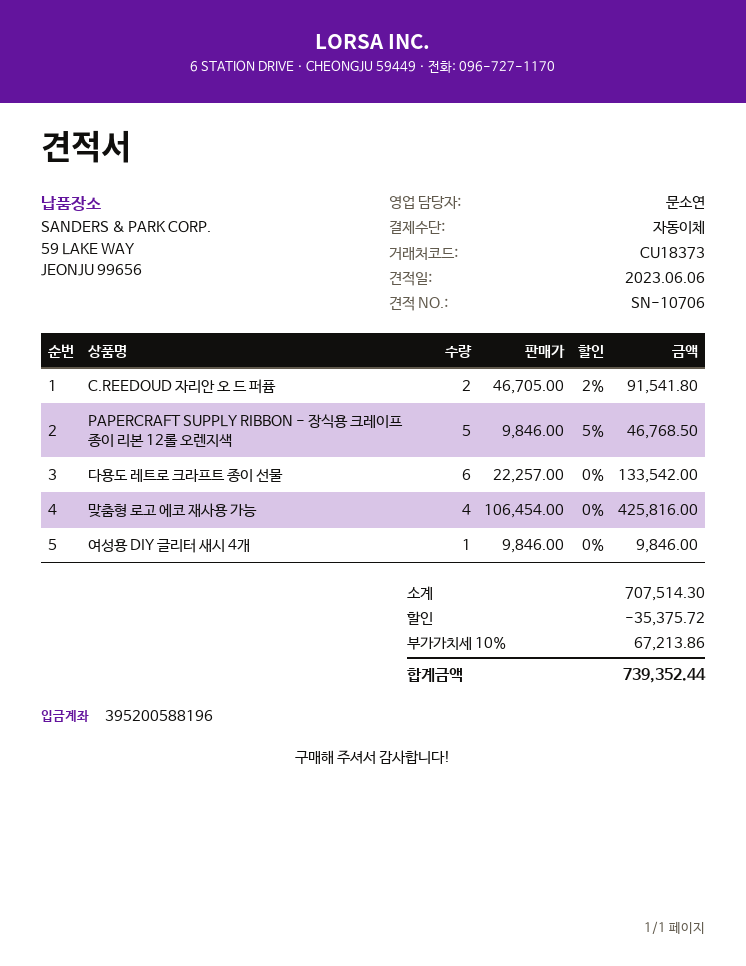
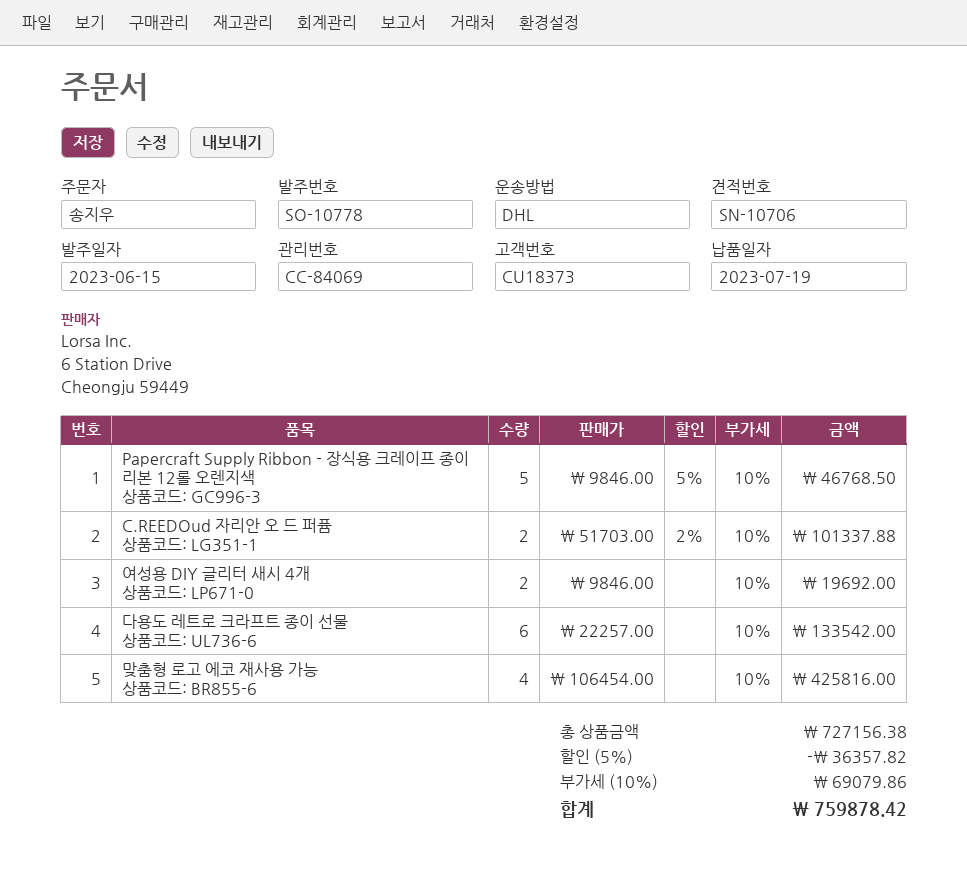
C.REEDOUD 자리안 오 드 퍼퓸: 2 x 46705.00 - 2% = 91541.80 -> 2 x 51703.00 - 2% = 101337.88
여성용 DIY 글리터 새시 4개: 1 x 9846.00 = 9846.00 -> 2 x 9846.00 = 19692.00
subtotal: 707514.30 -> 727156.38
discount: 35375.72 -> 36357.82
tax: 10% = 67213.86 -> 10% = 69079.86
total: 739352.44 -> 759878.42

